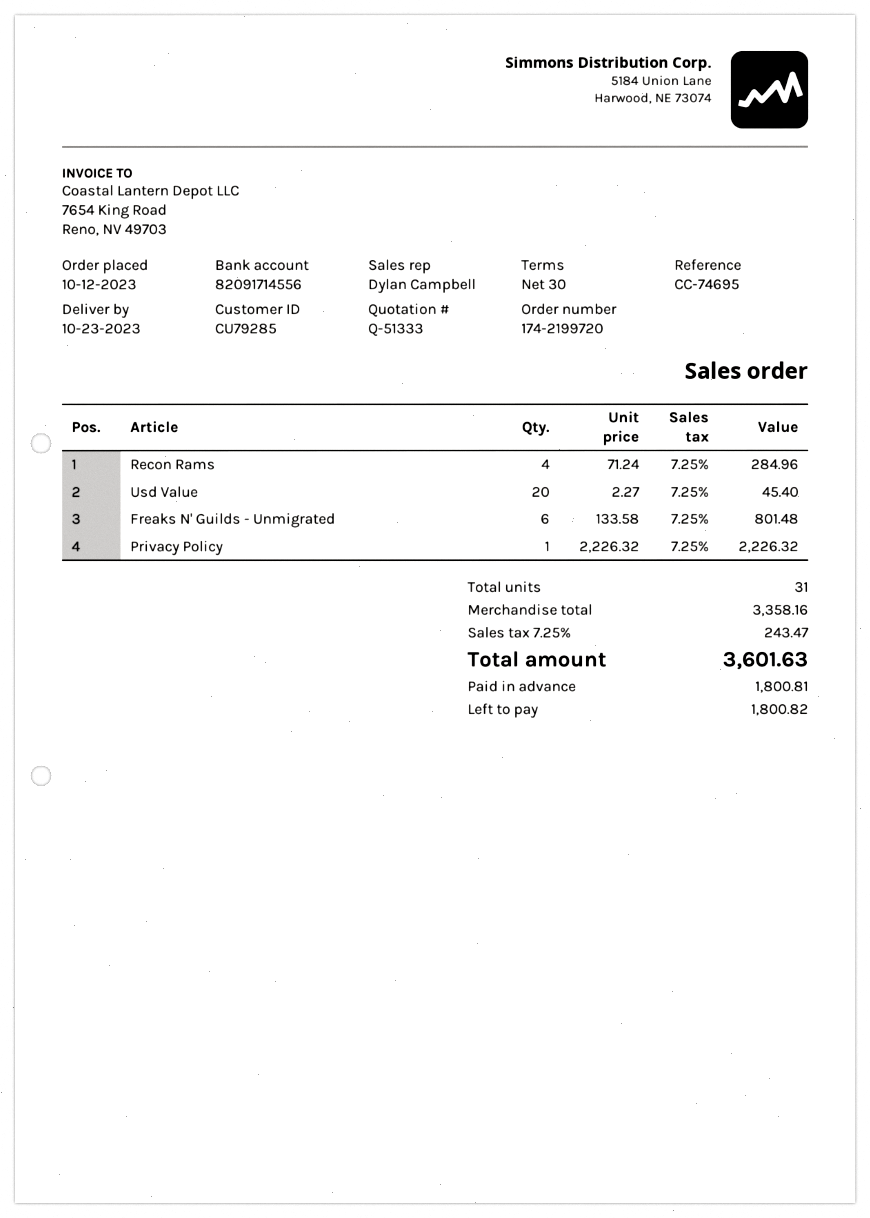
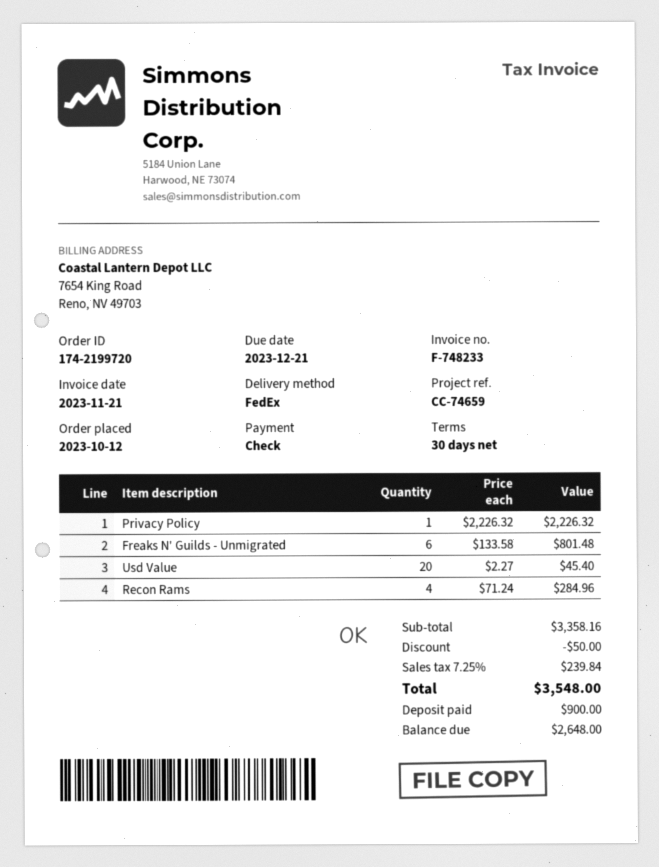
reference: CC-74695 -> CC-74659
discount: none -> 50.00
tax: 7.25% = 243.47 -> 7.25% = 239.84
total: 3601.63 -> 3548.00
deposit: 1800.81 -> 900.00
balance: 1800.82 -> 2648.00

